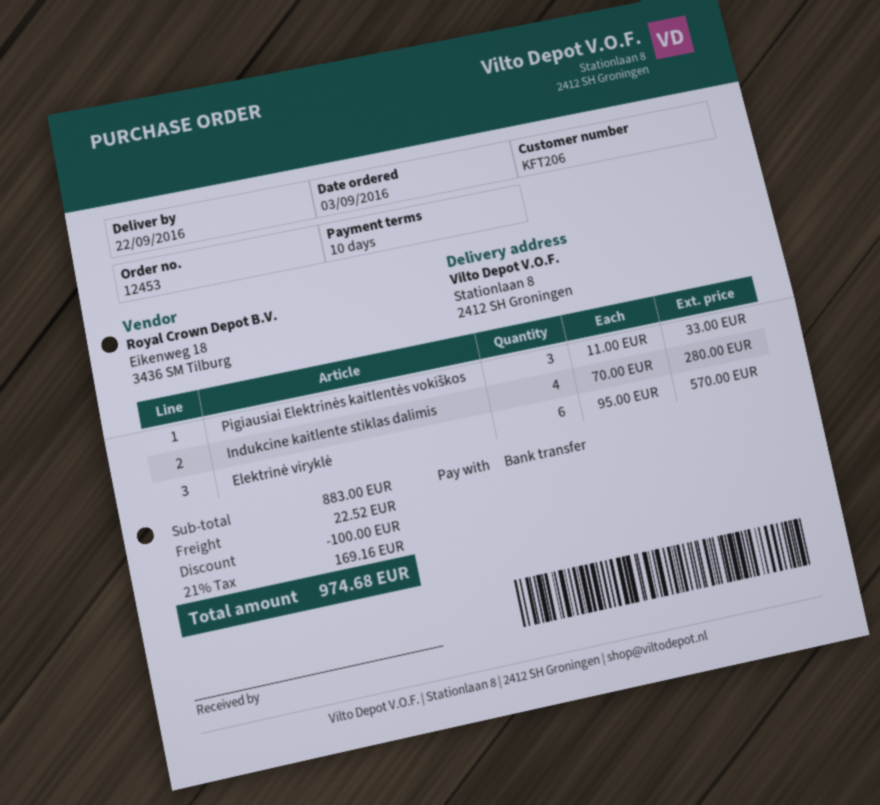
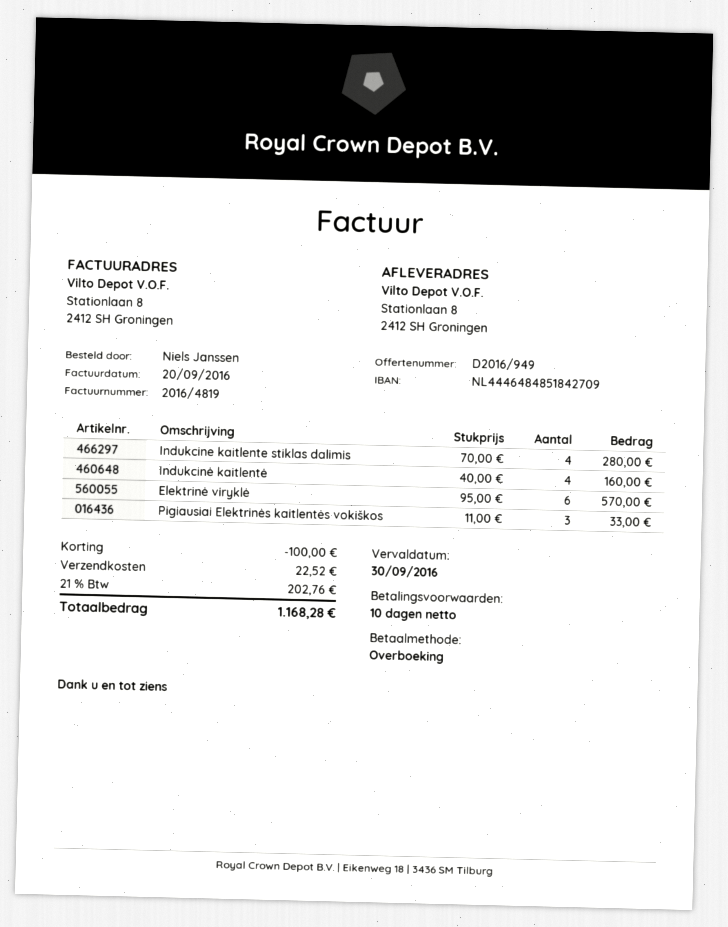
Indukcinė kaitlentė: none -> 4 x 40.00 = 160.00
tax: 21% = 169.16 -> 21% = 202.76
total: 974.68 -> 1168.28

